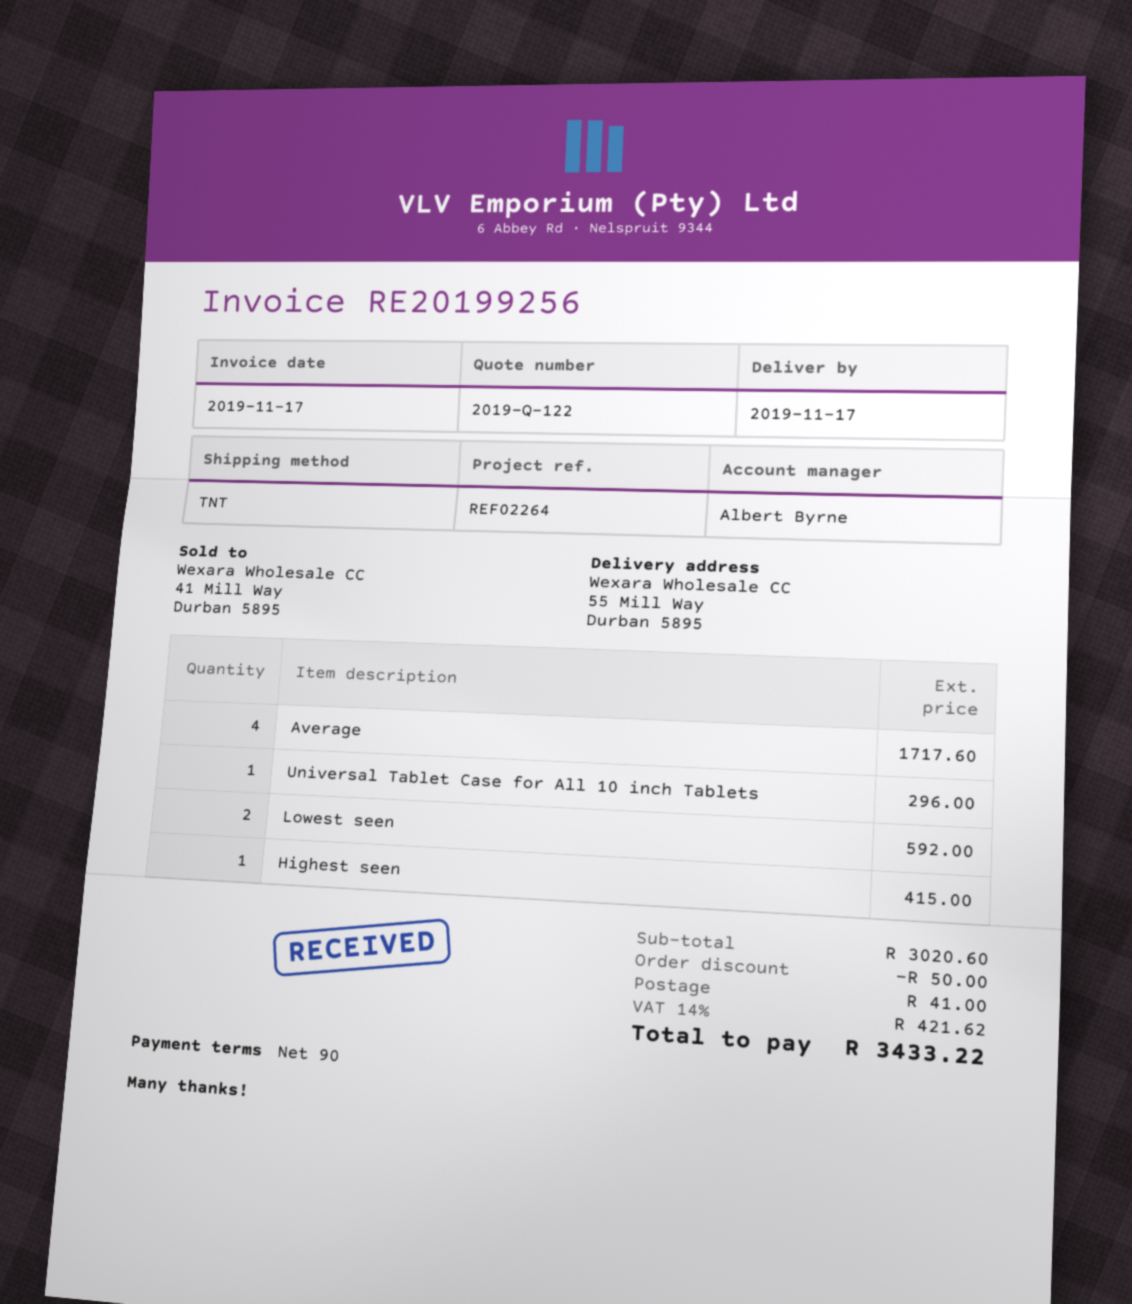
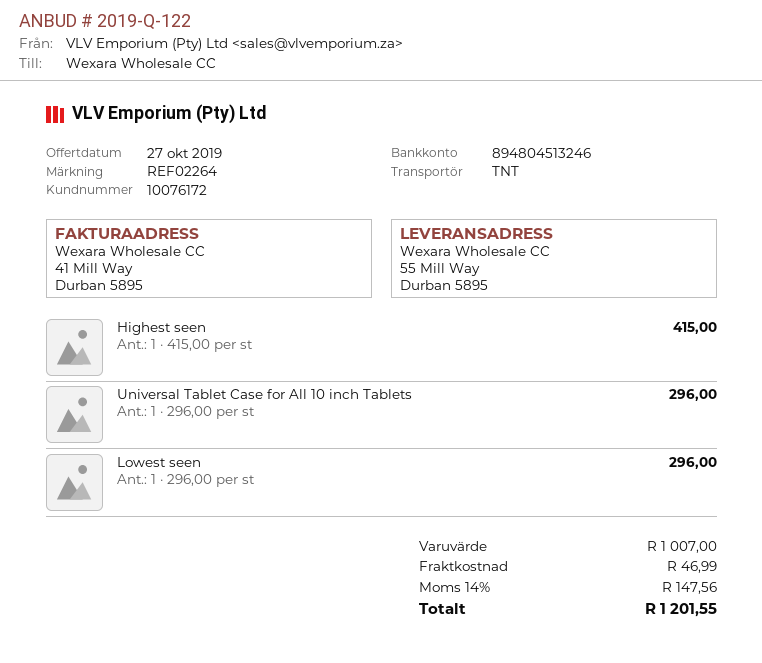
Average: 4 for 1717.60 -> none
Lowest seen: 2 for 592.00 -> 1 for 296.00
subtotal: 3020.60 -> 1007.00
discount: 50.00 -> none
shipping: 41.00 -> 46.99
tax: 14% = 421.62 -> 14% = 147.56
total: 3433.22 -> 1201.55

